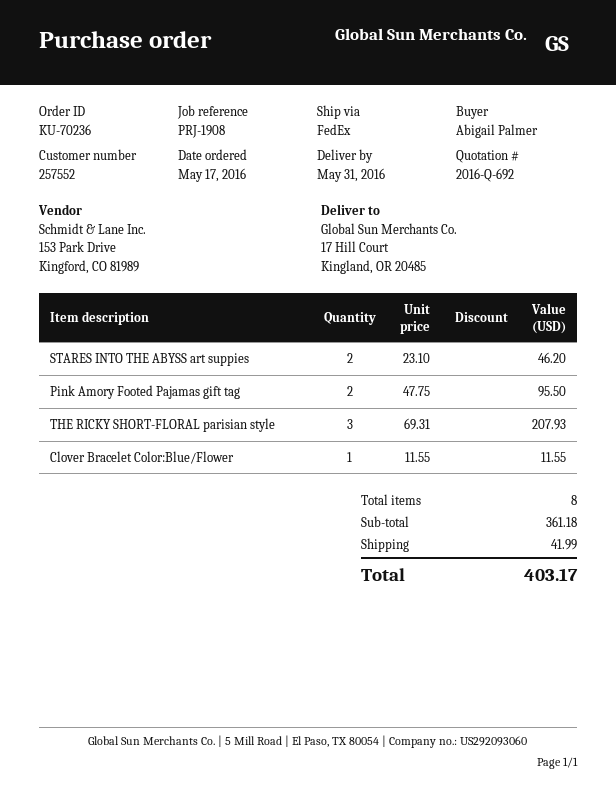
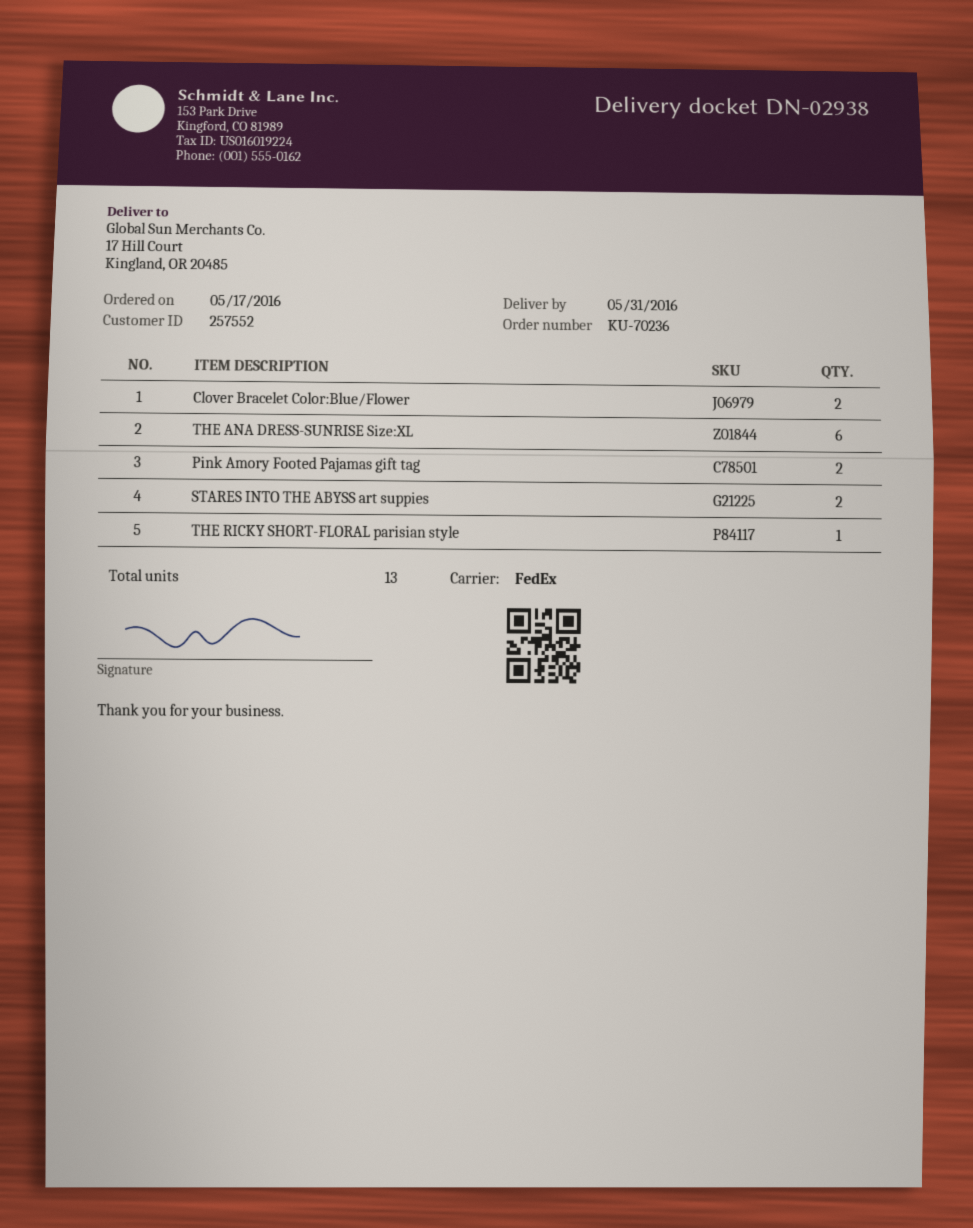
THE RICKY SHORT-FLORAL parisian style: 3 -> 1
Clover Bracelet Color:Blue/Flower: 1 -> 2
THE ANA DRESS-SUNRISE Size:XL: none -> 6
total quantity: 8 -> 13

